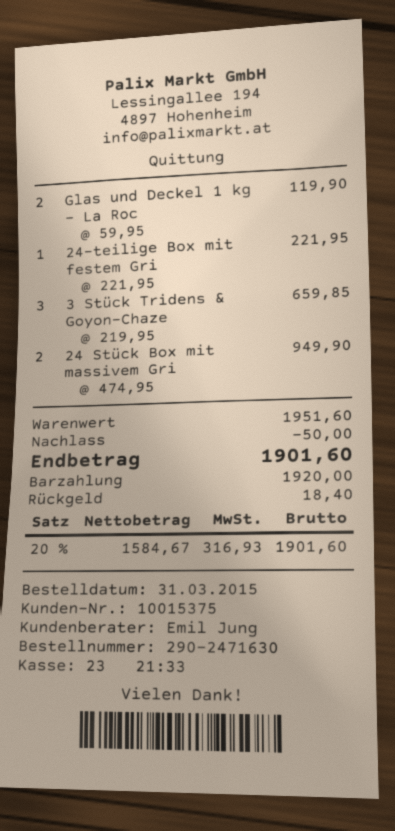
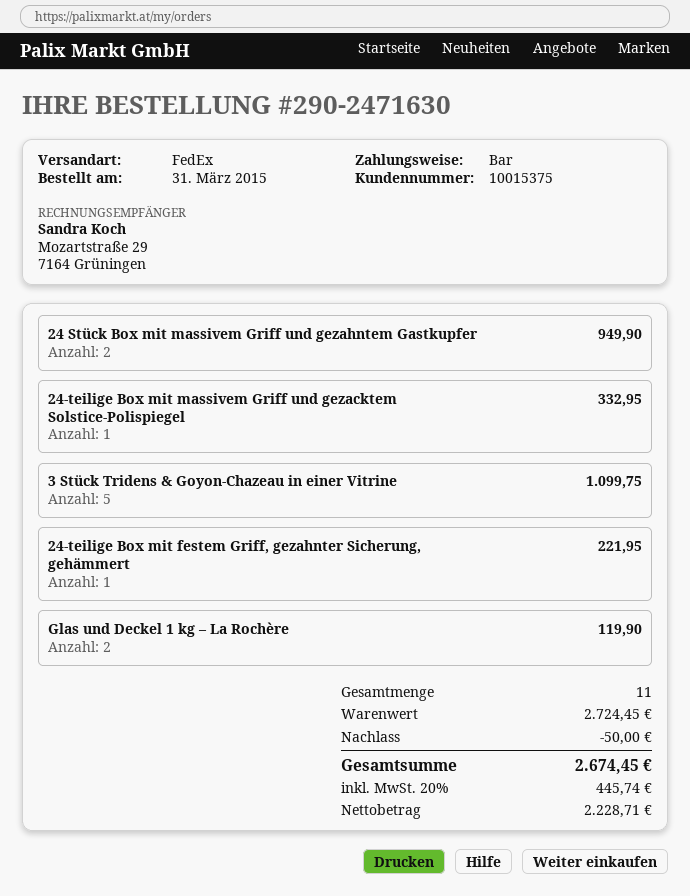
3 Stück Tridens & Goyon-Chaze: 3 for 659.85 -> 5 for 1099.75
24-teilige Box mit massivem Griff und gezacktem Solstice-Polispiegel: none -> 1 for 332.95
subtotal: 1951.60 -> 2724.45
net: 1584.67 -> 2228.71
tax: 20% = 316.93 -> 20% = 445.74
total: 1901.60 -> 2674.45

